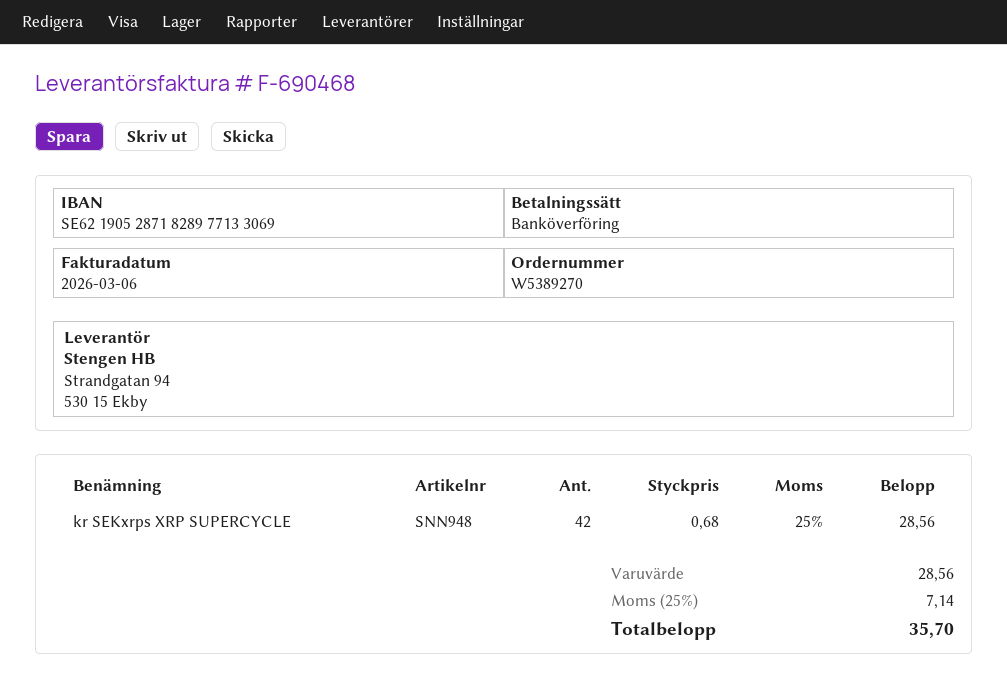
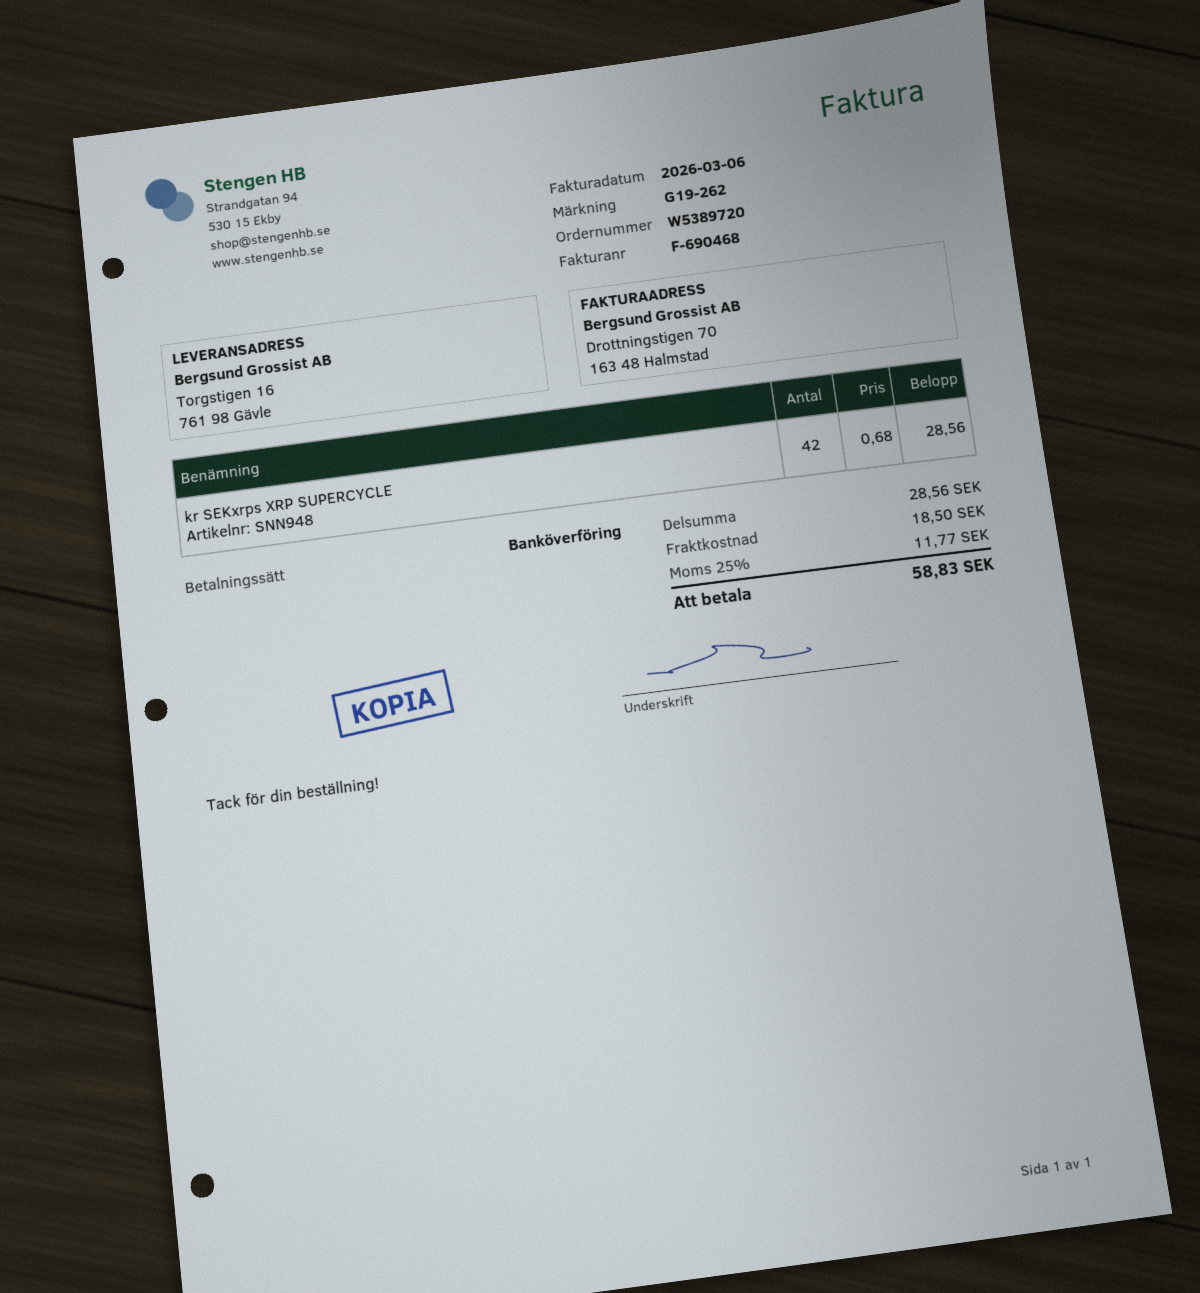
order number: W5389270 -> W5389720
shipping: none -> 18.50
tax: 25% = 7.14 -> 25% = 11.77
total: 35.70 -> 58.83

